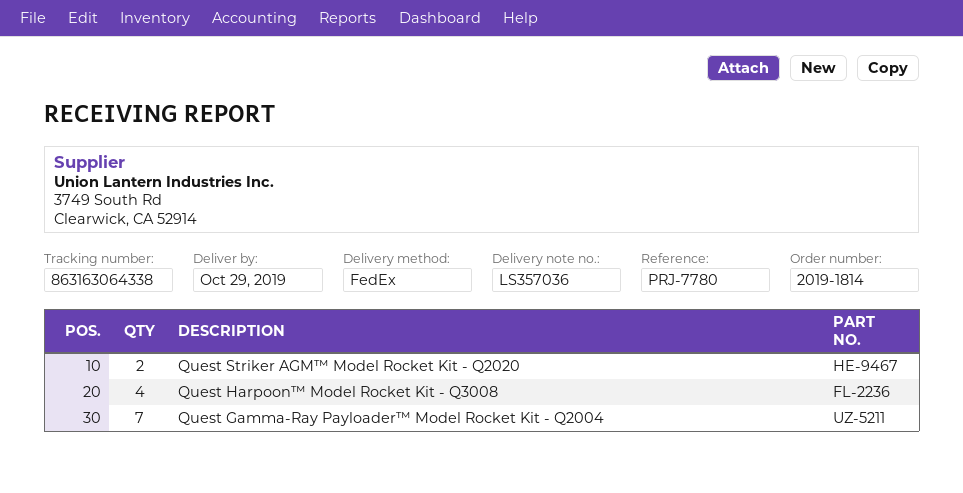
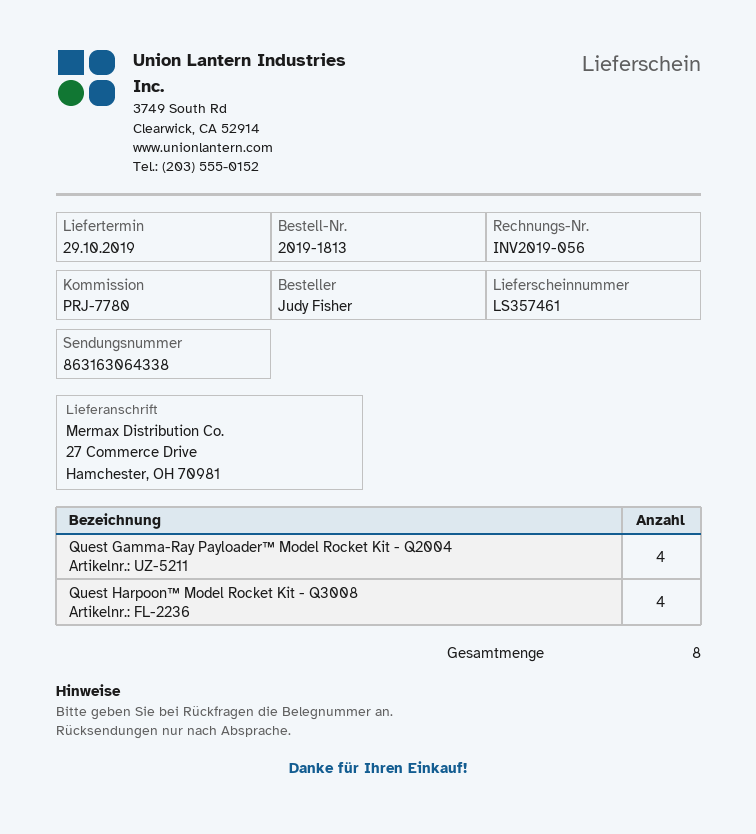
order number: 2019-1814 -> 2019-1813
delivery note number: LS357036 -> LS357461
Quest Striker AGM™ Model Rocket Kit - Q2020: 2 -> none
Quest Gamma-Ray Payloader™ Model Rocket Kit - Q2004: 7 -> 4

